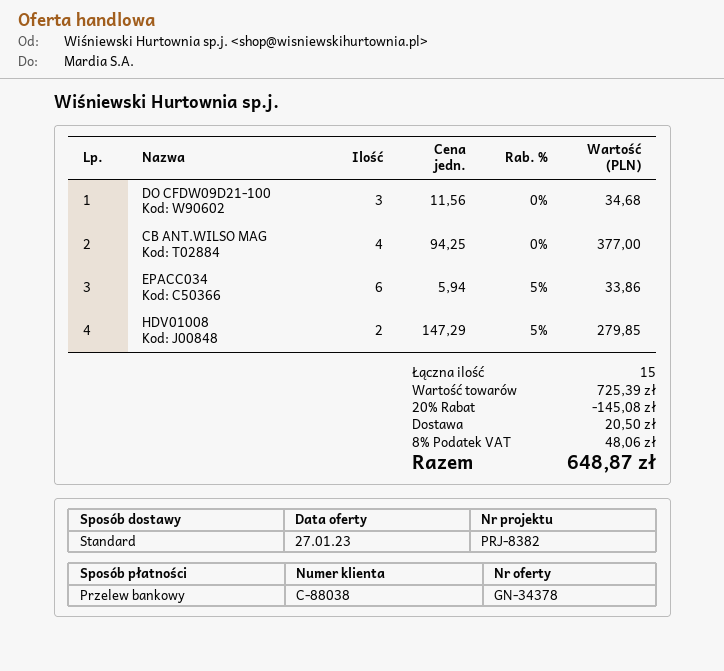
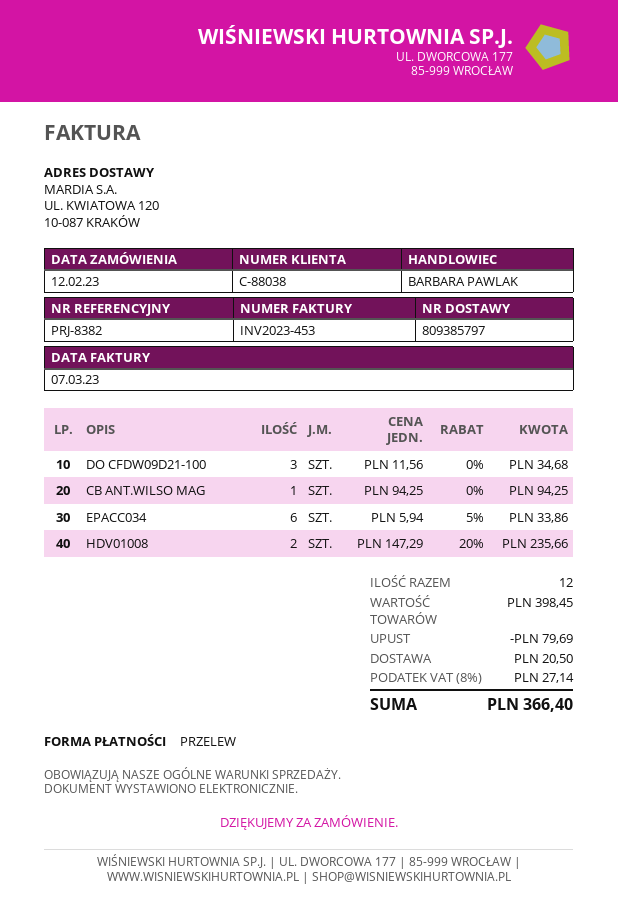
CB ANT.WILSO MAG: 4 x 94.25 = 377.00 -> 1 x 94.25 = 94.25
HDV01008: 2 x 147.29 - 5% = 279.85 -> 2 x 147.29 - 20% = 235.66
total quantity: 15 -> 12
subtotal: 725.39 -> 398.45
discount: 145.08 -> 79.69
tax: 8% = 48.06 -> 8% = 27.14
total: 648.87 -> 366.40

